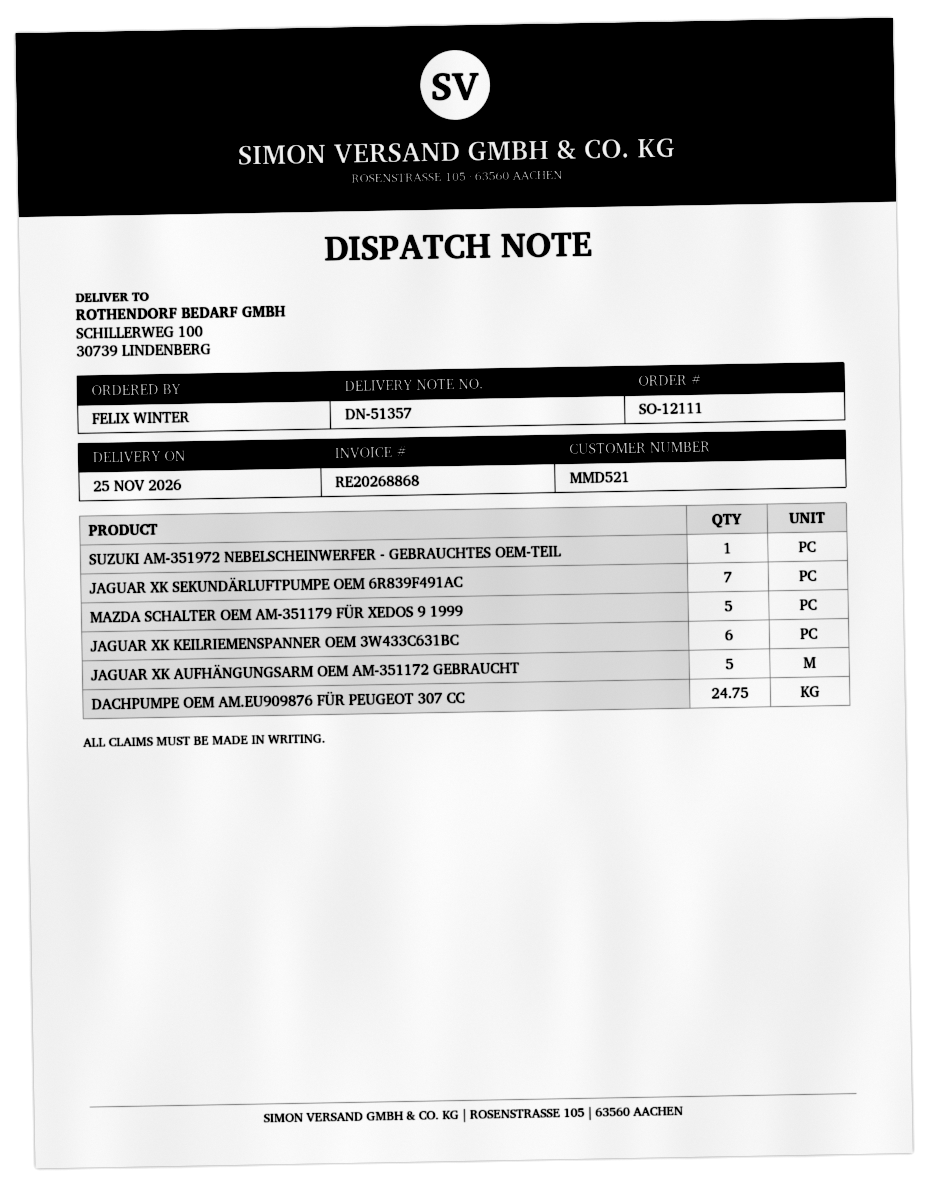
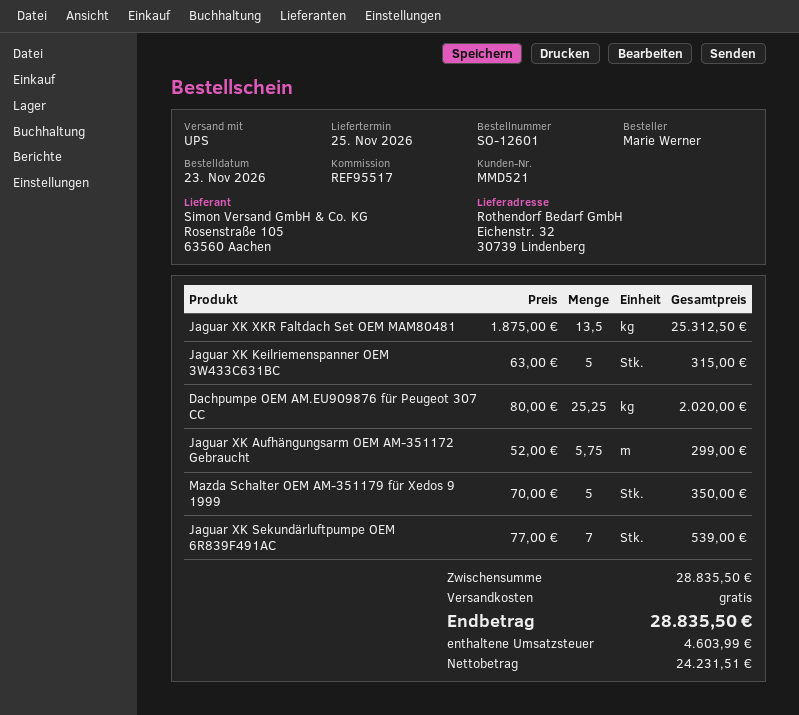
order number: SO-12111 -> SO-12601
ordered by: FELIX WINTER -> Marie Werner
ship to: SCHILLERWEG 100, 30739 LINDENBERG -> Eichenstr. 32, 30739 Lindenberg
SUZUKI AM-351972 NEBELSCHEINWERFER - GEBRAUCHTES OEM-TEIL: 1 -> none
JAGUAR XK KEILRIEMENSPANNER OEM 3W433C631BC: 6 -> 5
JAGUAR XK AUFHÄNGUNGSARM OEM AM-351172 GEBRAUCHT: 5 -> 5.75
DACHPUMPE OEM AM.EU909876 FÜR PEUGEOT 307 CC: 24.75 -> 25.25
Jaguar XK XKR Faltdach Set OEM MAM80481: none -> 13.5

